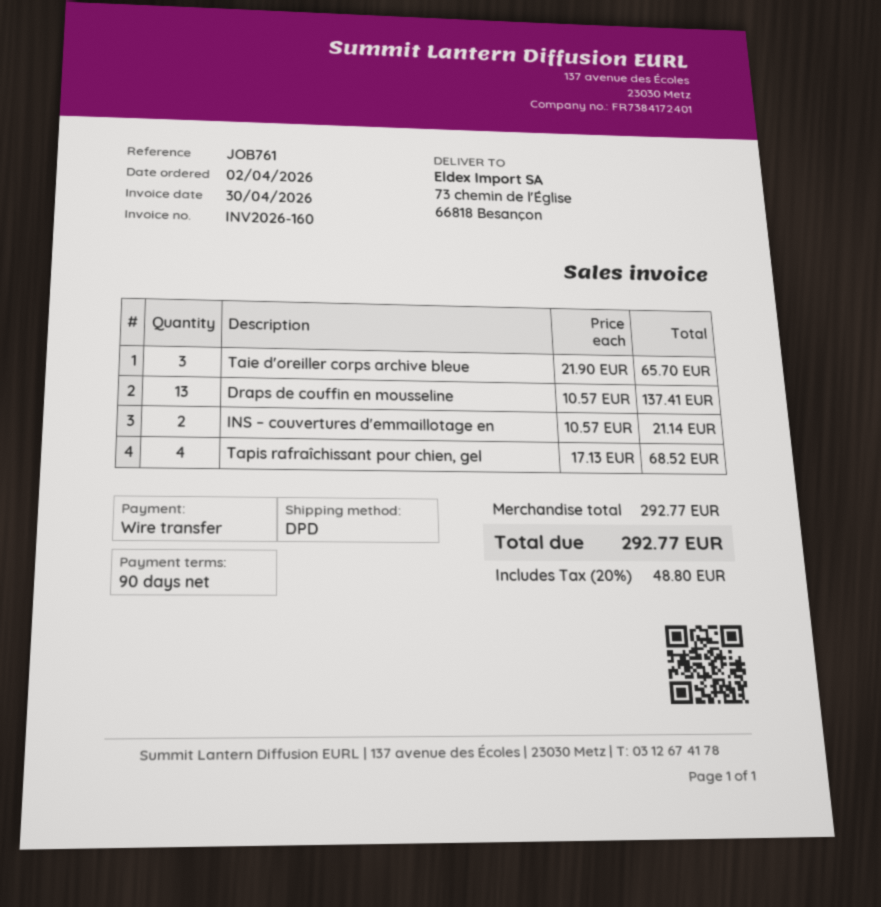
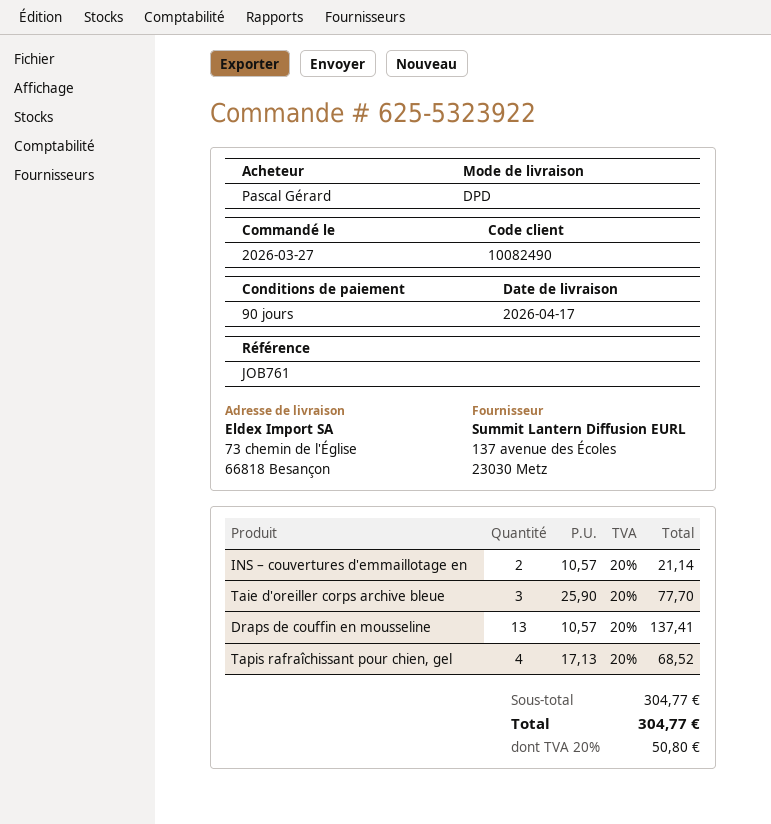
order date: 2026-04-02 -> 2026-03-27
Taie d'oreiller corps archive bleue: 3 x 21.90 = 65.70 -> 3 x 25.90 = 77.70
subtotal: 292.77 -> 304.77
tax: 20% = 48.80 -> 20% = 50.80
total: 292.77 -> 304.77

